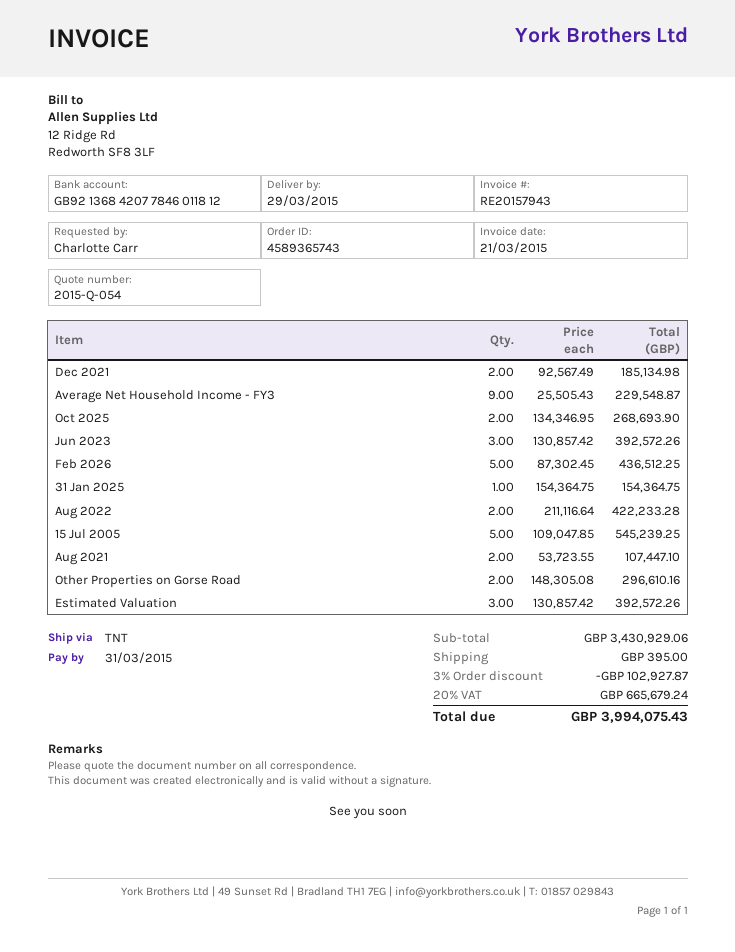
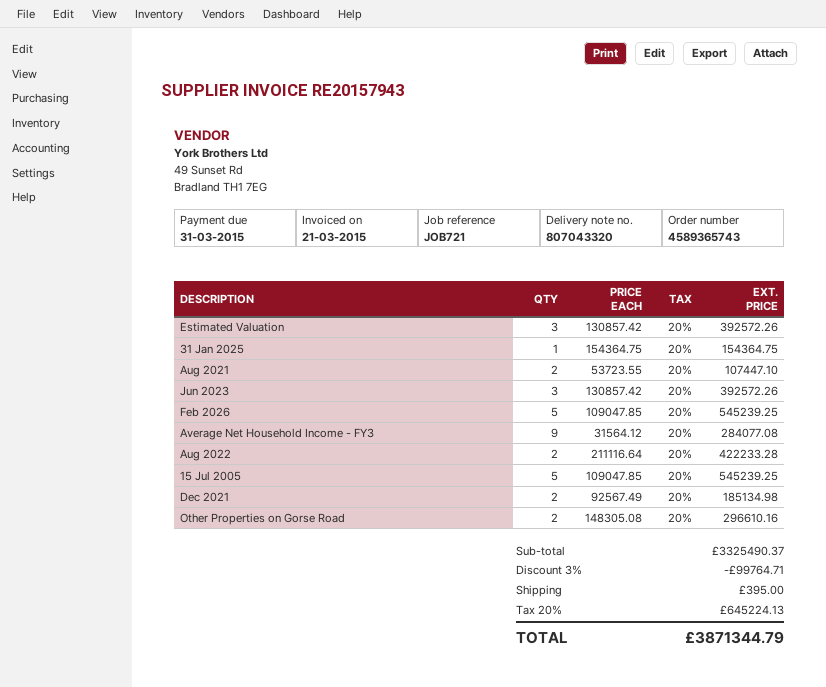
Average Net Household Income - FY3: 9 x 25505.43 = 229548.87 -> 9 x 31564.12 = 284077.08
Oct 2025: 2 x 134346.95 = 268693.90 -> none
Feb 2026: 5 x 87302.45 = 436512.25 -> 5 x 109047.85 = 545239.25
subtotal: 3430929.06 -> 3325490.37
discount: 3% = 102927.87 -> 3% = 99764.71
tax: 20% = 665679.24 -> 20% = 645224.13
total: 3994075.43 -> 3871344.79

